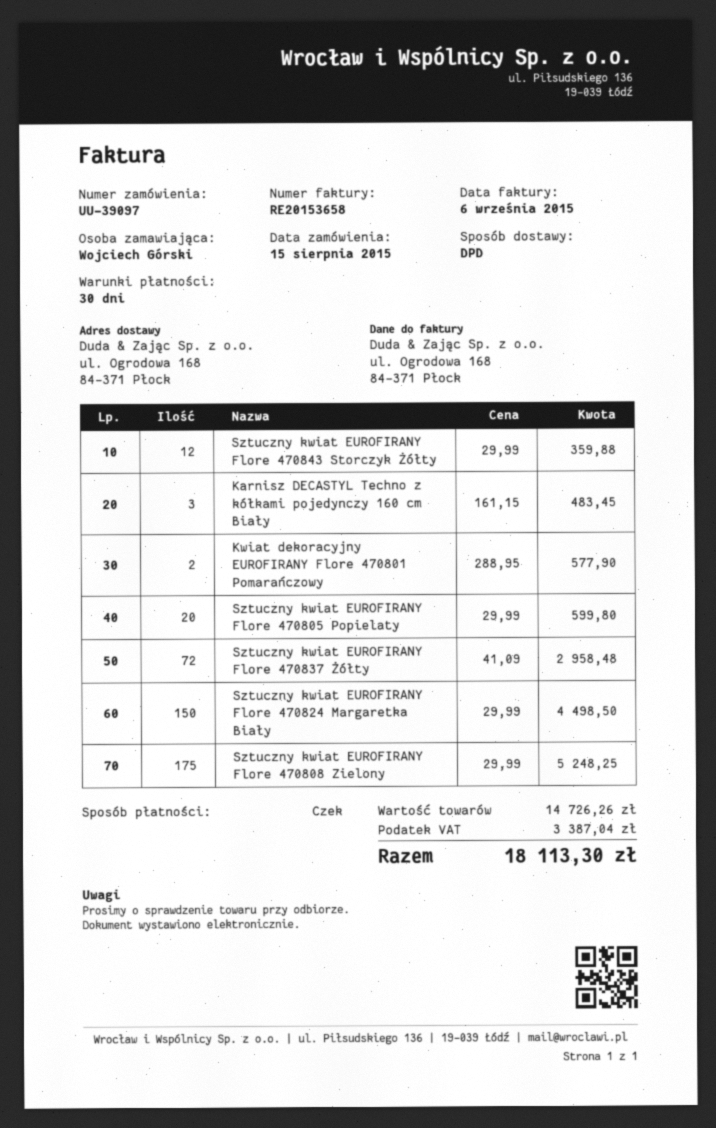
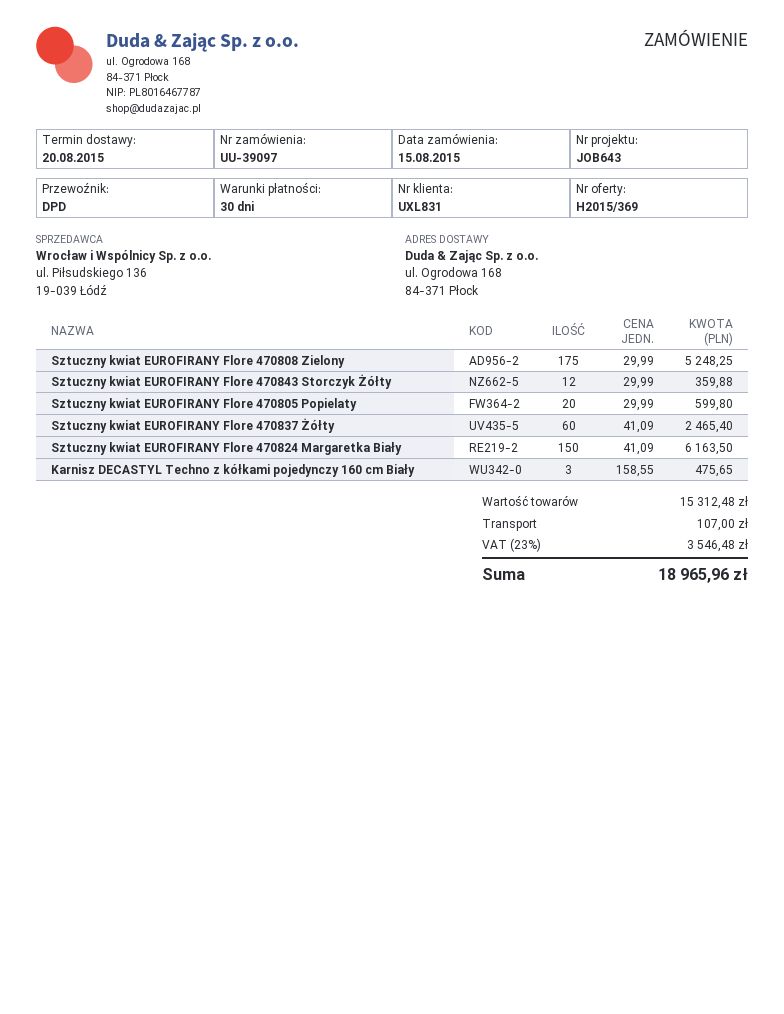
Karnisz DECASTYL Techno z kółkami pojedynczy 160 cm Biały: 3 x 161.15 = 483.45 -> 3 x 158.55 = 475.65
Kwiat dekoracyjny EUROFIRANY Flore 470801 Pomarańczowy: 2 x 288.95 = 577.90 -> none
Sztuczny kwiat EUROFIRANY Flore 470837 Żółty: 72 x 41.09 = 2958.48 -> 60 x 41.09 = 2465.40
Sztuczny kwiat EUROFIRANY Flore 470824 Margaretka Biały: 150 x 29.99 = 4498.50 -> 150 x 41.09 = 6163.50
subtotal: 14726.26 -> 15312.48
shipping: none -> 107.00
tax: 3387.04 -> 3546.48
total: 18113.30 -> 18965.96

